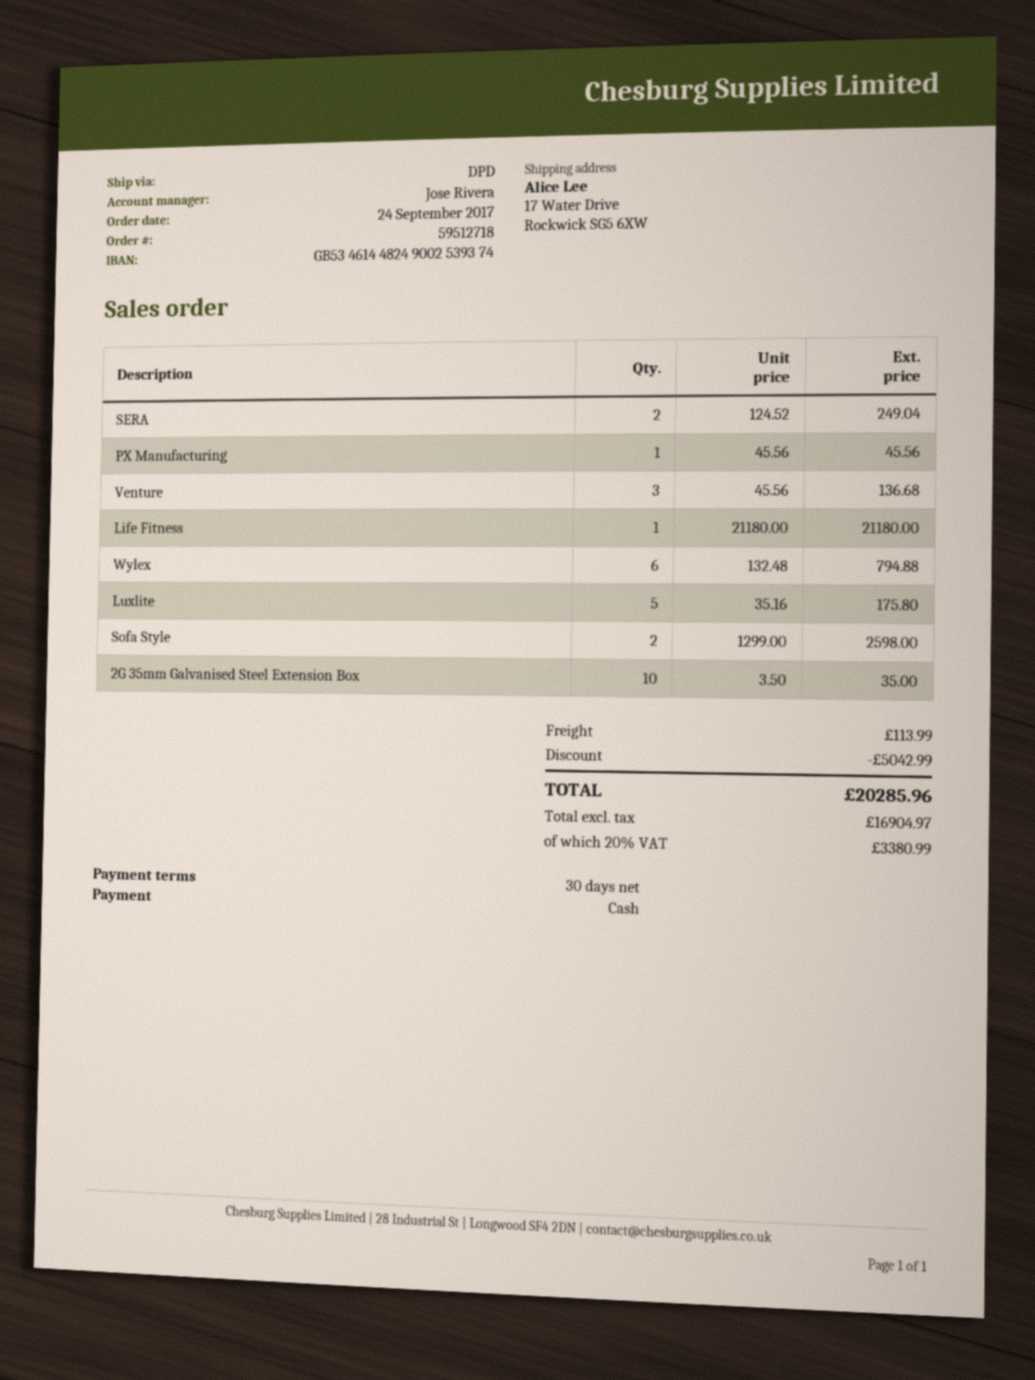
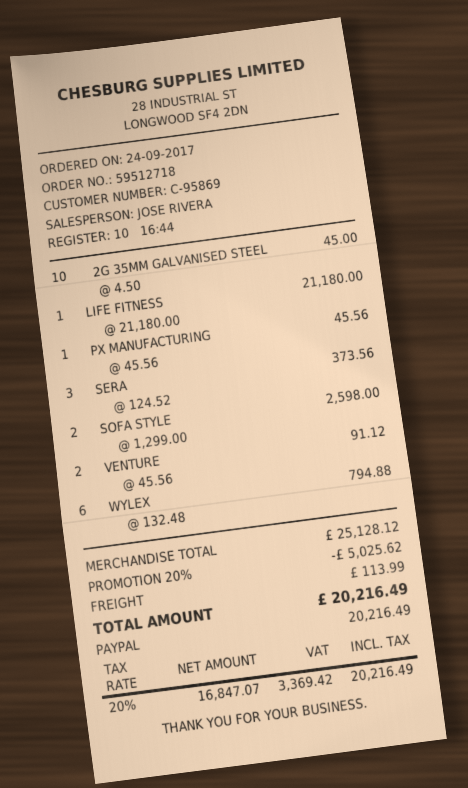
payment method: cash -> PayPal
SERA: 2 x 124.52 = 249.04 -> 3 x 124.52 = 373.56
Venture: 3 x 45.56 = 136.68 -> 2 x 45.56 = 91.12
Luxlite: 5 x 35.16 = 175.80 -> none
2G 35mm Galvanised Steel Extension Box: 10 x 3.50 = 35.00 -> 10 x 4.50 = 45.00
discount: 5042.99 -> 5025.62
net: 16904.97 -> 16847.07
tax: 20% = 3380.99 -> 20% = 3369.42
total: 20285.96 -> 20216.49

